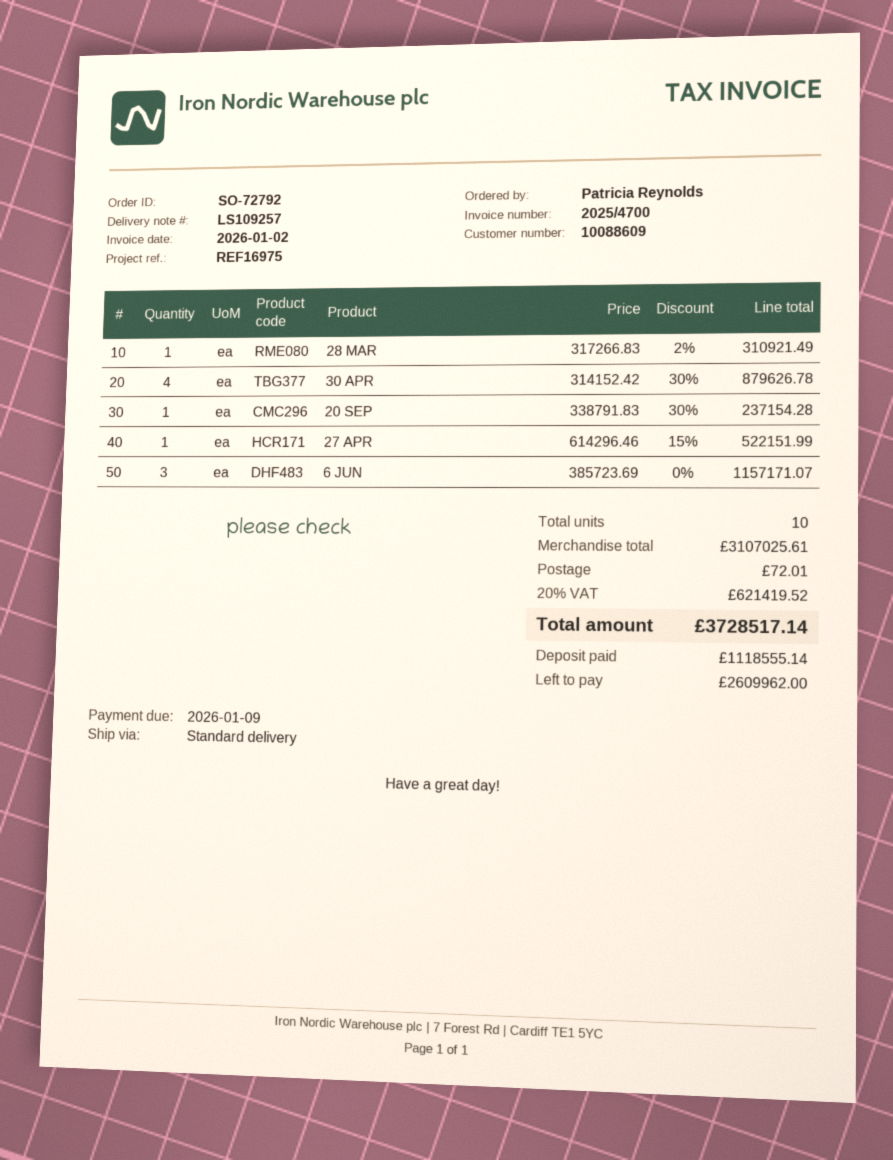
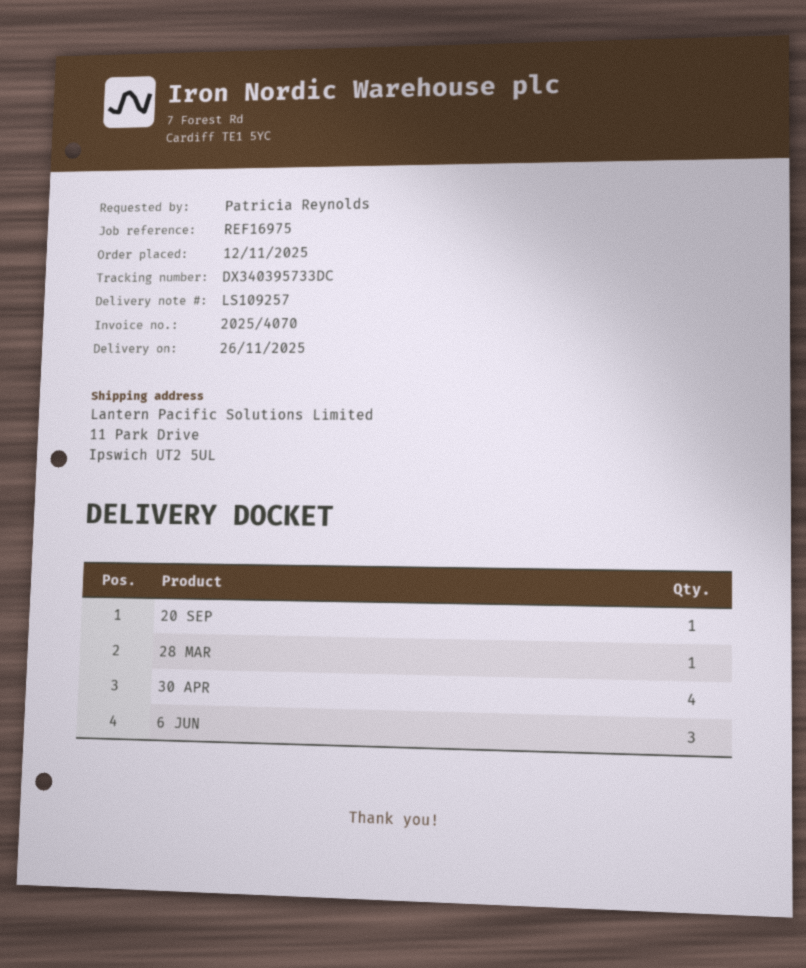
invoice number: 2025/4700 -> 2025/4070
27 APR: 1 -> none

